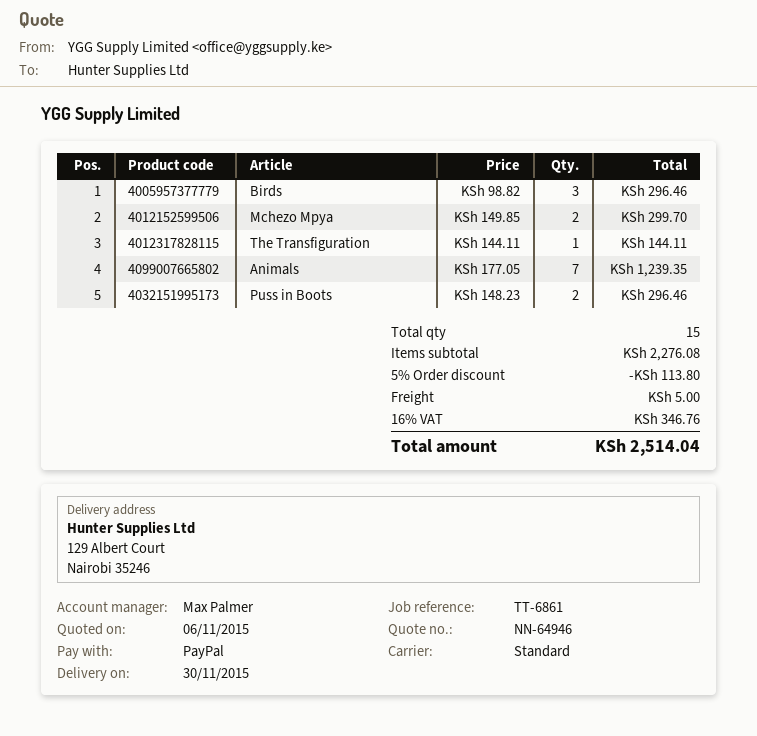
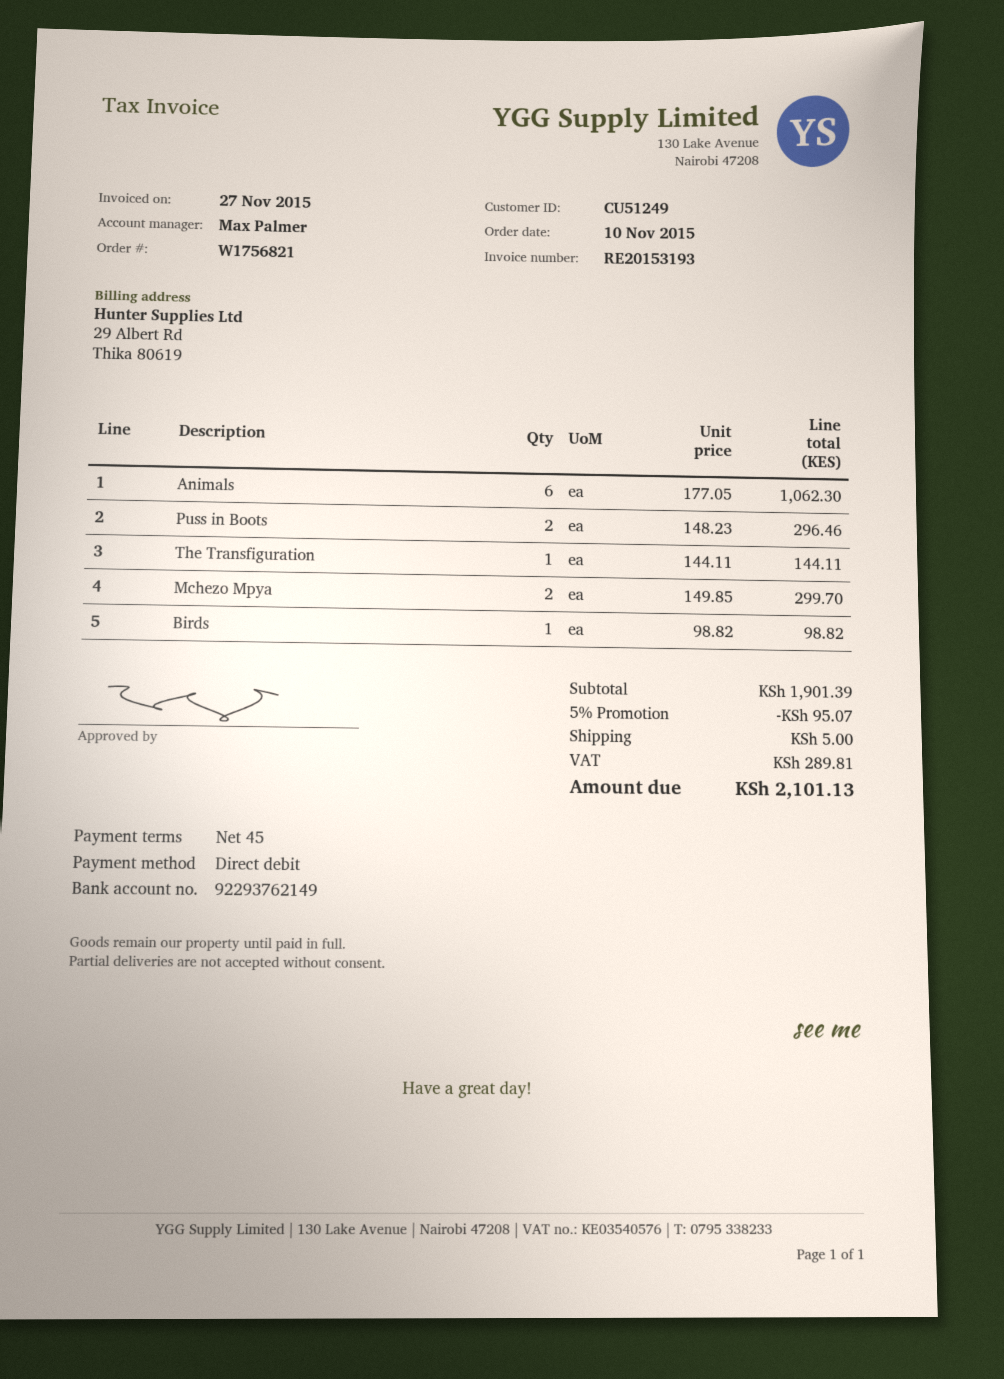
payment method: PayPal -> direct debit
Birds: 3 x 98.82 = 296.46 -> 1 x 98.82 = 98.82
Animals: 7 x 177.05 = 1239.35 -> 6 x 177.05 = 1062.30
subtotal: 2276.08 -> 1901.39
discount: 5% = 113.80 -> 5% = 95.07
tax: 346.76 -> 289.81
total: 2514.04 -> 2101.13

